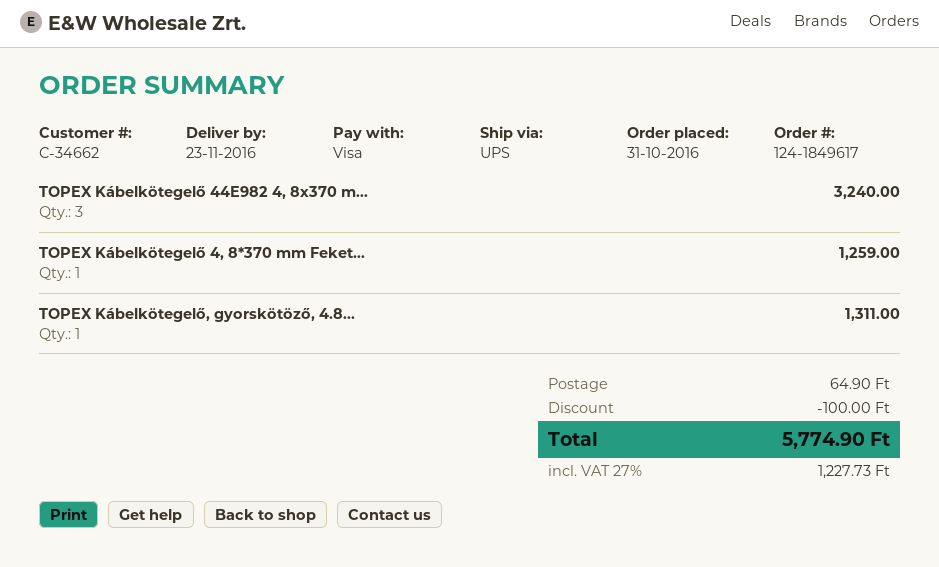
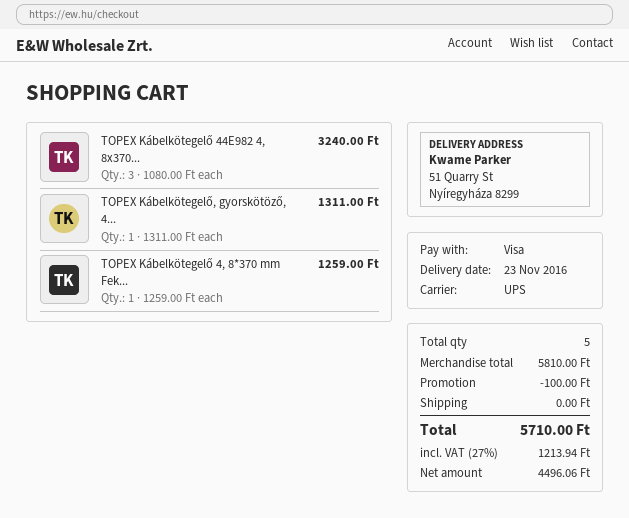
shipping: 64.90 -> 0.00
tax: 27% = 1227.73 -> 27% = 1213.94
total: 5774.90 -> 5710.00

